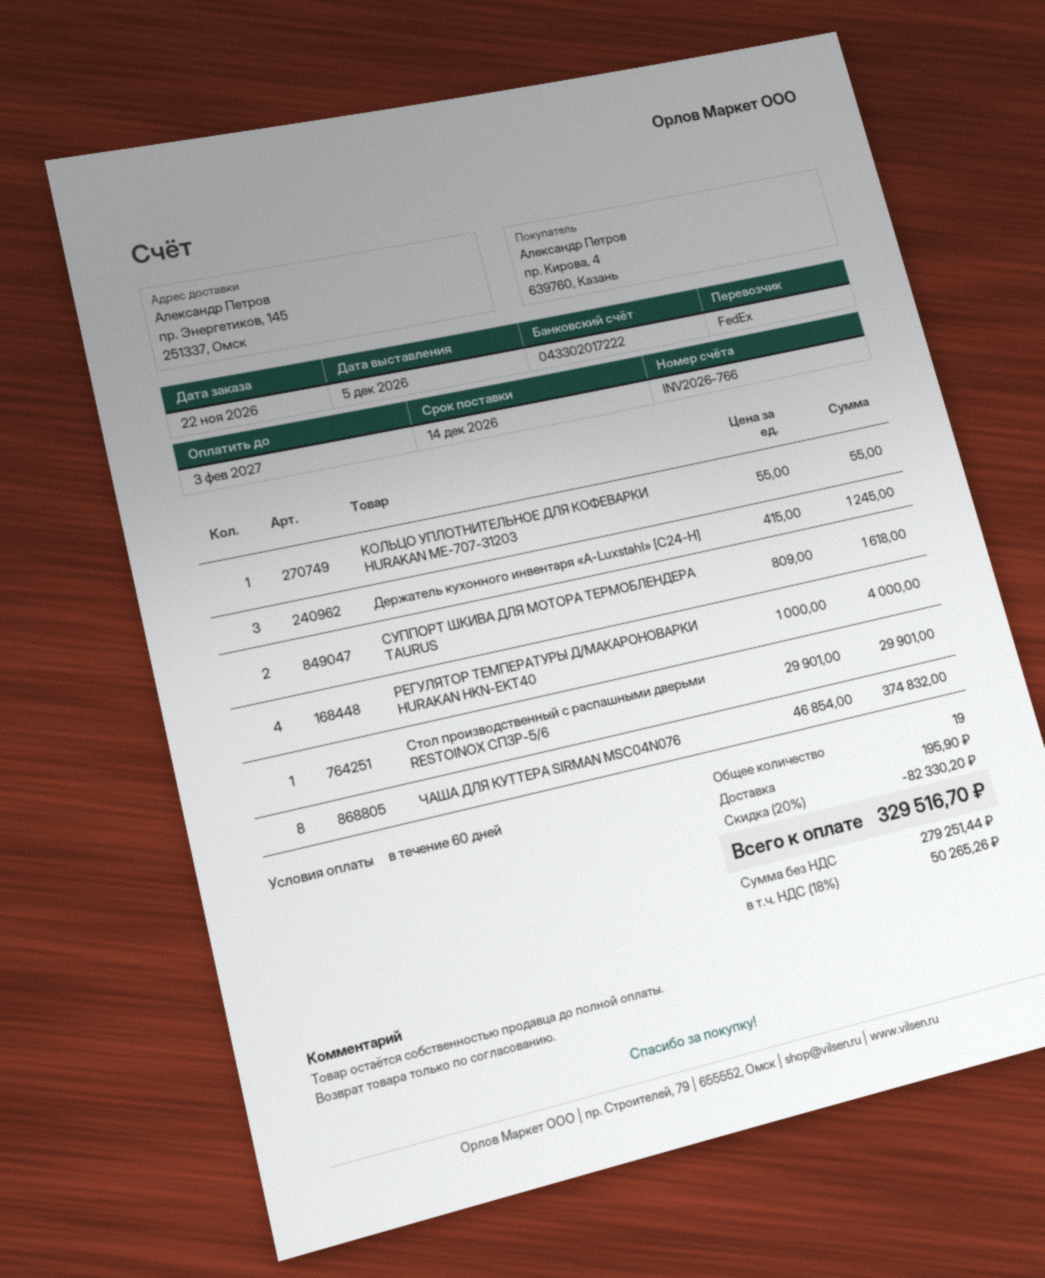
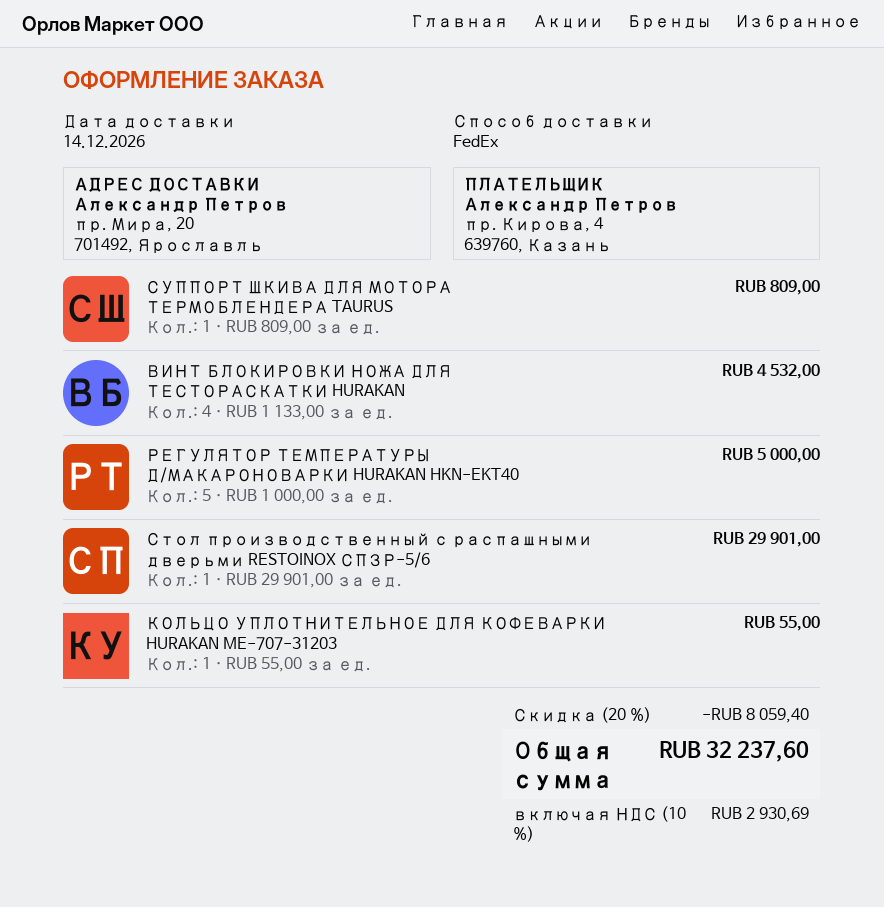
ship to: пр. Энергетиков, 145, 251337, Омск -> пр. Мира, 20, 701492, Ярославль
Держатель кухонного инвентаря «А-Luxstahl» [C24-Н]: 3 x 415.00 = 1245.00 -> none
СУППОРТ ШКИВА ДЛЯ МОТОРА ТЕРМОБЛЕНДЕРА TAURUS: 2 x 809.00 = 1618.00 -> 1 x 809.00 = 809.00
РЕГУЛЯТОР ТЕМПЕРАТУРЫ Д/МАКАРОНОВАРКИ HURAKAN HKN-EKT40: 4 x 1000.00 = 4000.00 -> 5 x 1000.00 = 5000.00
ЧАША ДЛЯ КУТТЕРА SIRMAN MSC04N076: 8 x 46854.00 = 374832.00 -> none
ВИНТ БЛОКИРОВКИ НОЖА ДЛЯ ТЕСТОРАСКАТКИ HURAKAN: none -> 4 x 1133.00 = 4532.00
discount: 20% = 82330.20 -> 20% = 8059.40
shipping: 195.90 -> none
tax: 18% = 50265.26 -> 10% = 2930.69
total: 329516.70 -> 32237.60

